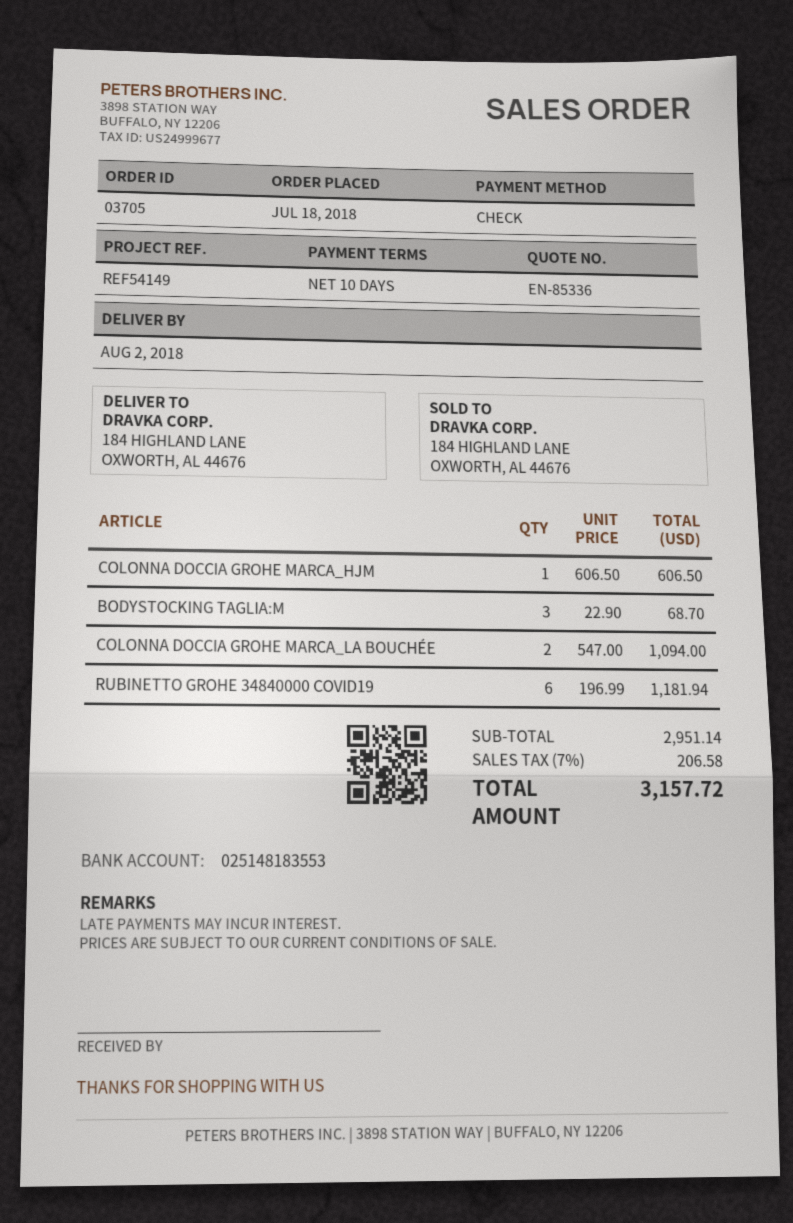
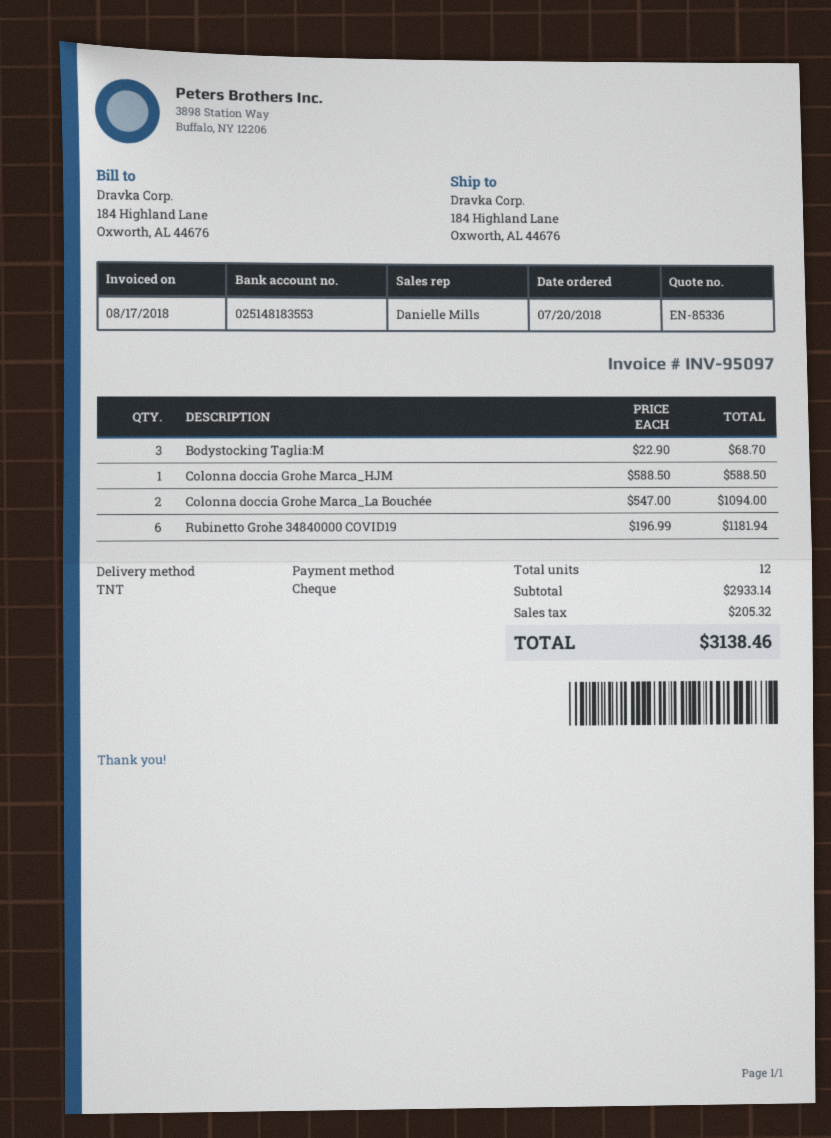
order date: 2018-07-18 -> 2018-07-20
COLONNA DOCCIA GROHE MARCA_HJM: 1 x 606.50 = 606.50 -> 1 x 588.50 = 588.50
subtotal: 2951.14 -> 2933.14
tax: 206.58 -> 205.32
total: 3157.72 -> 3138.46

